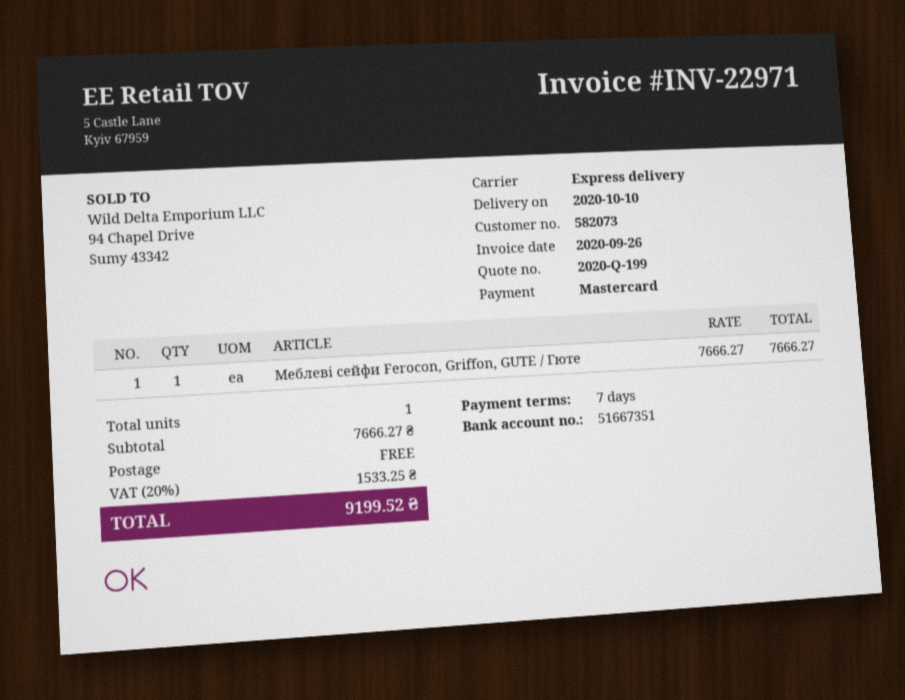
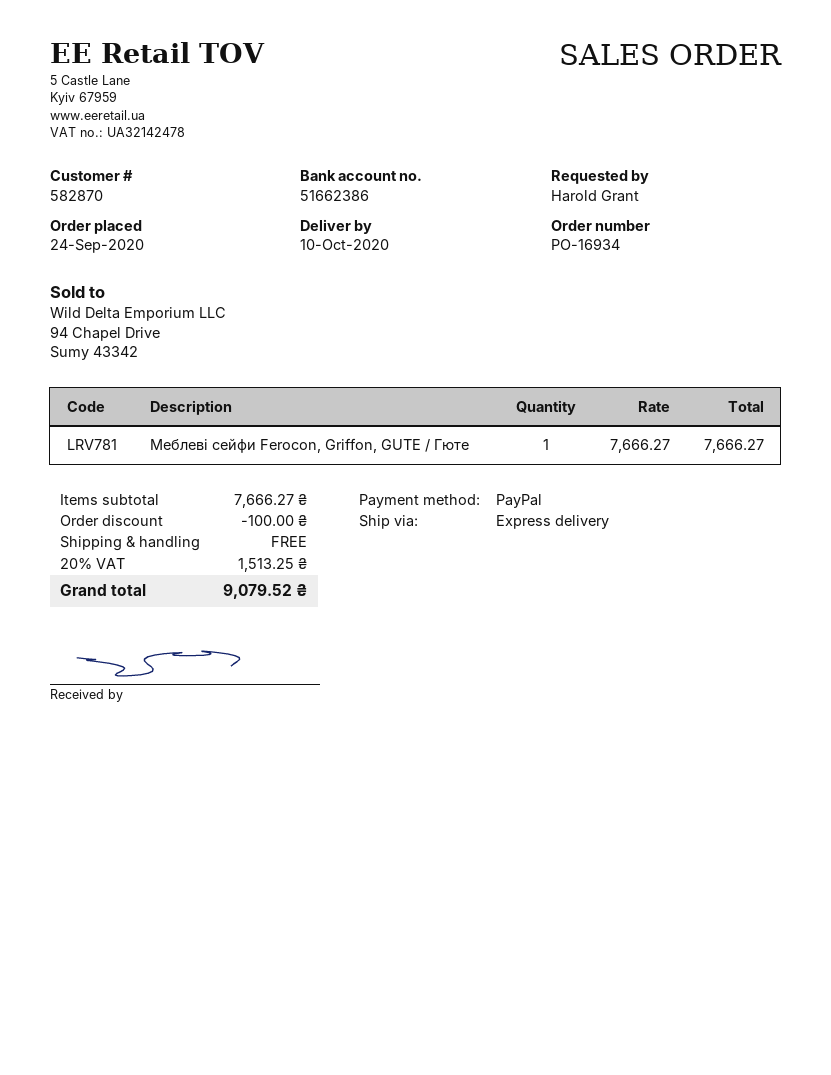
customer number: 582073 -> 582870
payment method: Mastercard -> PayPal
bank account: 51667351 -> 51662386
discount: none -> 100.00
tax: 20% = 1533.25 -> 20% = 1513.25
total: 9199.52 -> 9079.52

